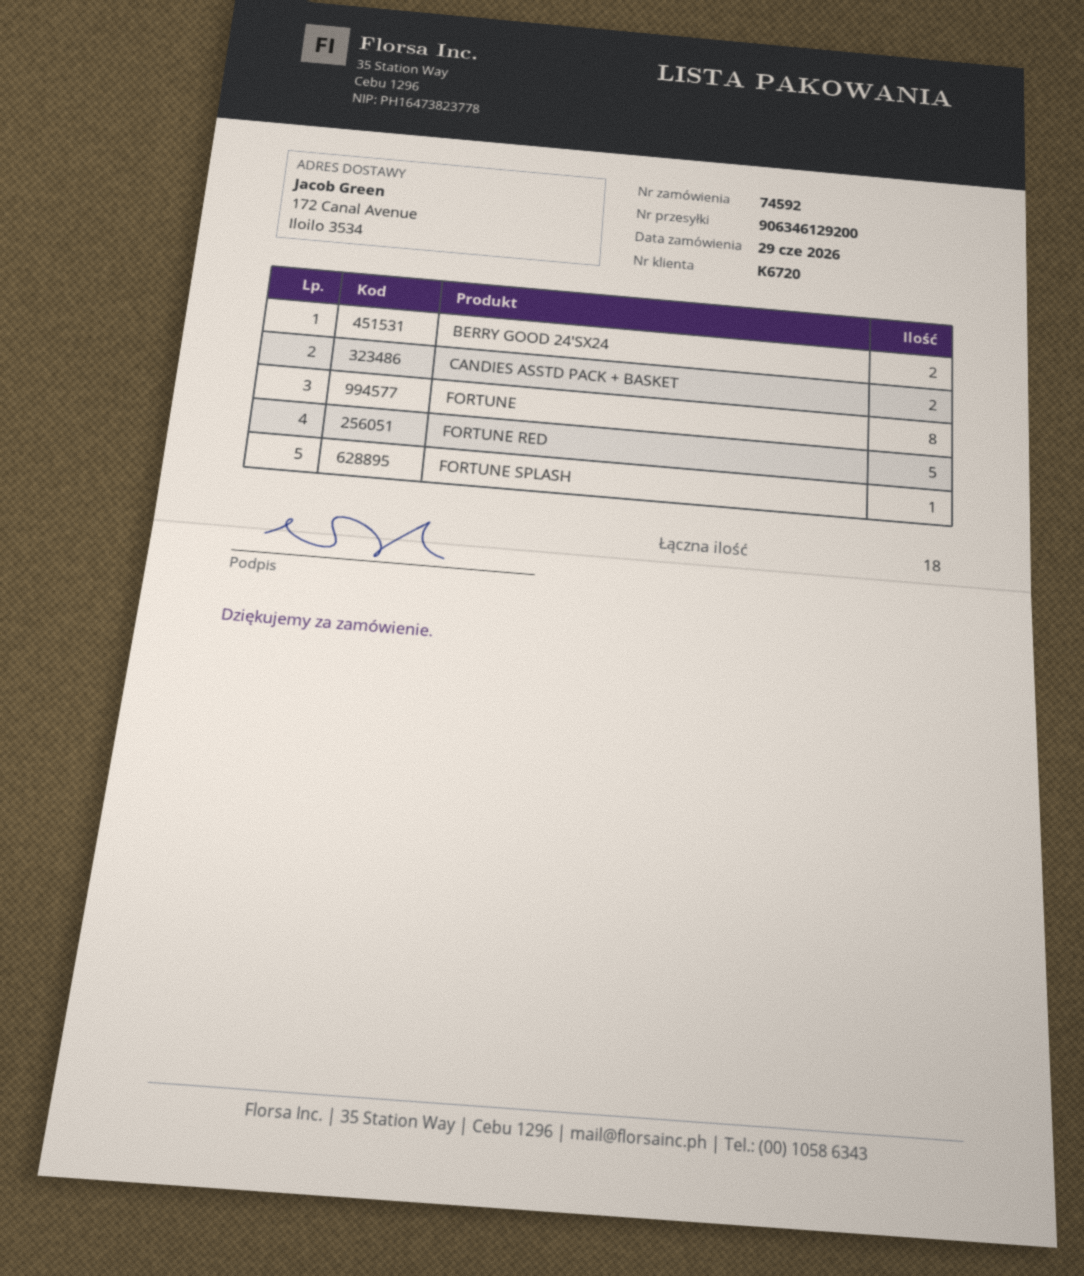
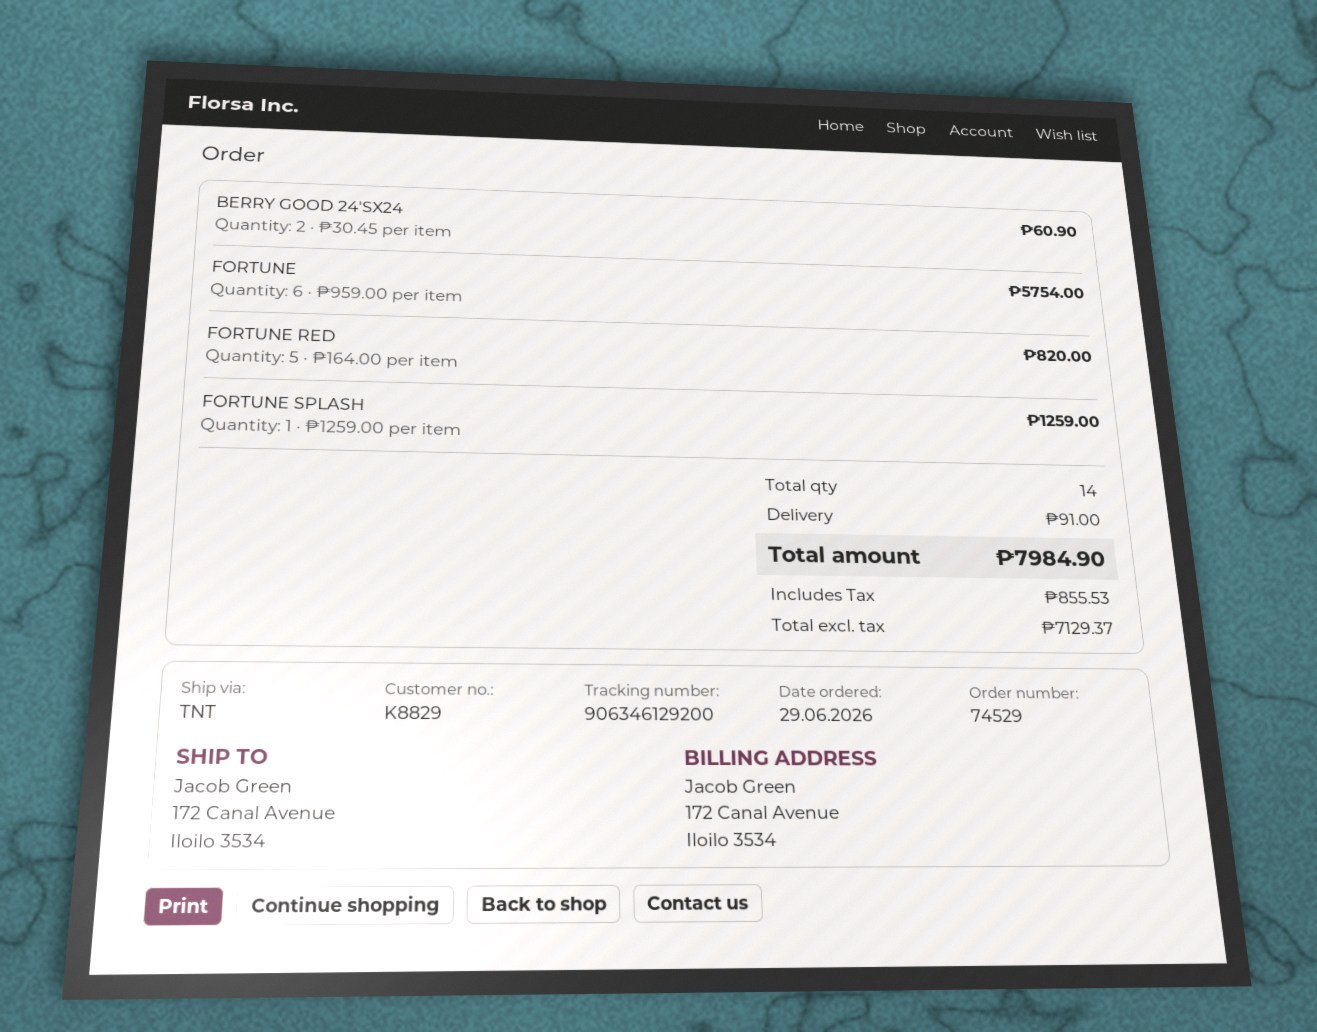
order number: 74592 -> 74529
customer number: K6720 -> K8829
CANDIES ASSTD PACK + BASKET: 2 -> none
FORTUNE: 8 -> 6
total quantity: 18 -> 14

